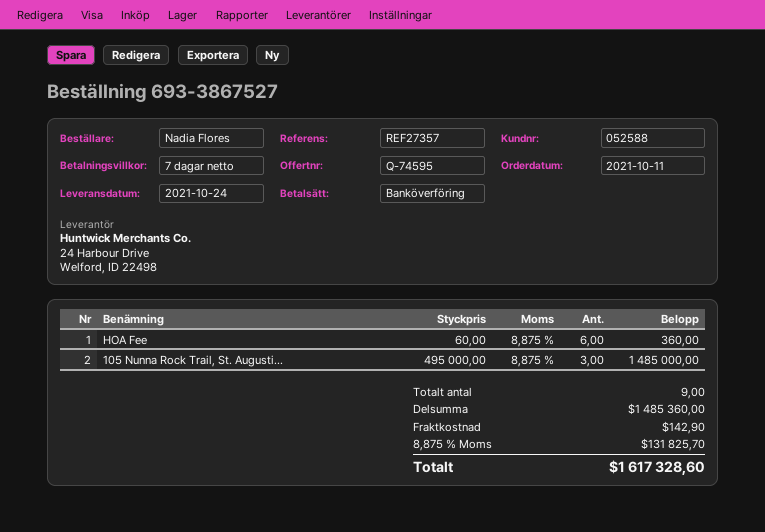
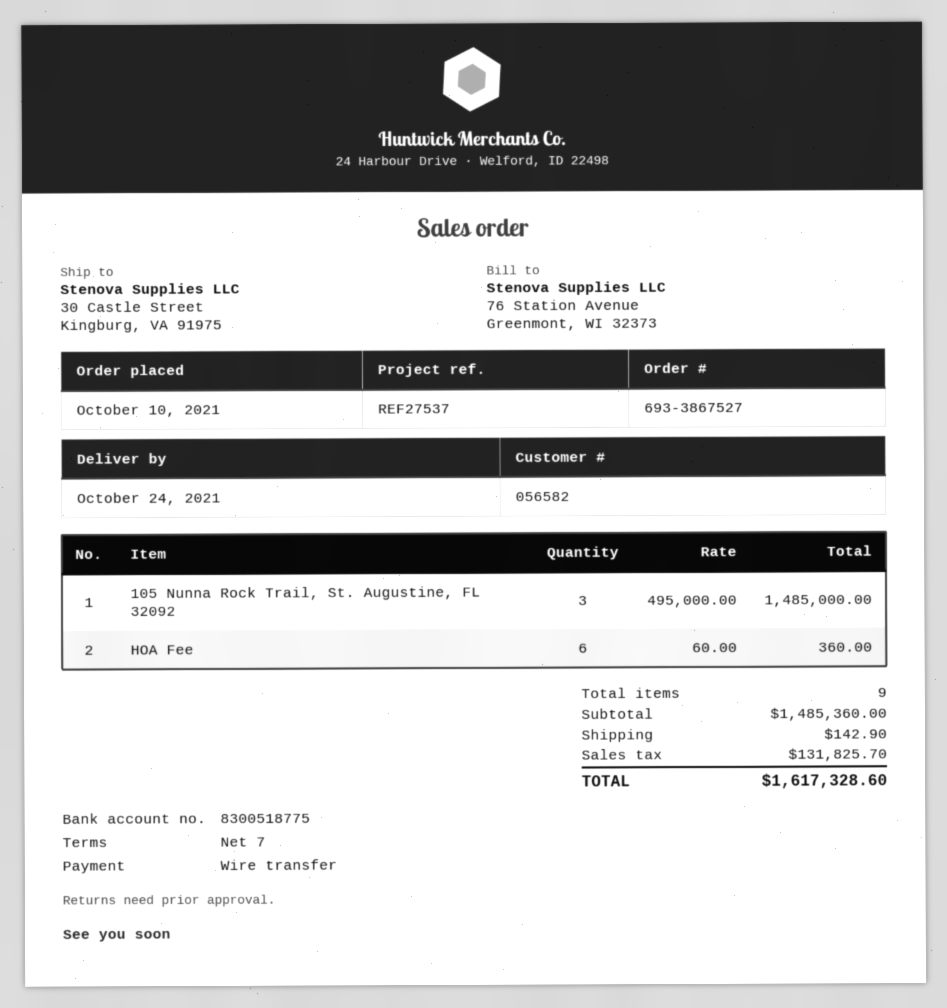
order date: 2021-10-11 -> 2021-10-10
customer number: 052588 -> 056582
reference: REF27357 -> REF27537

